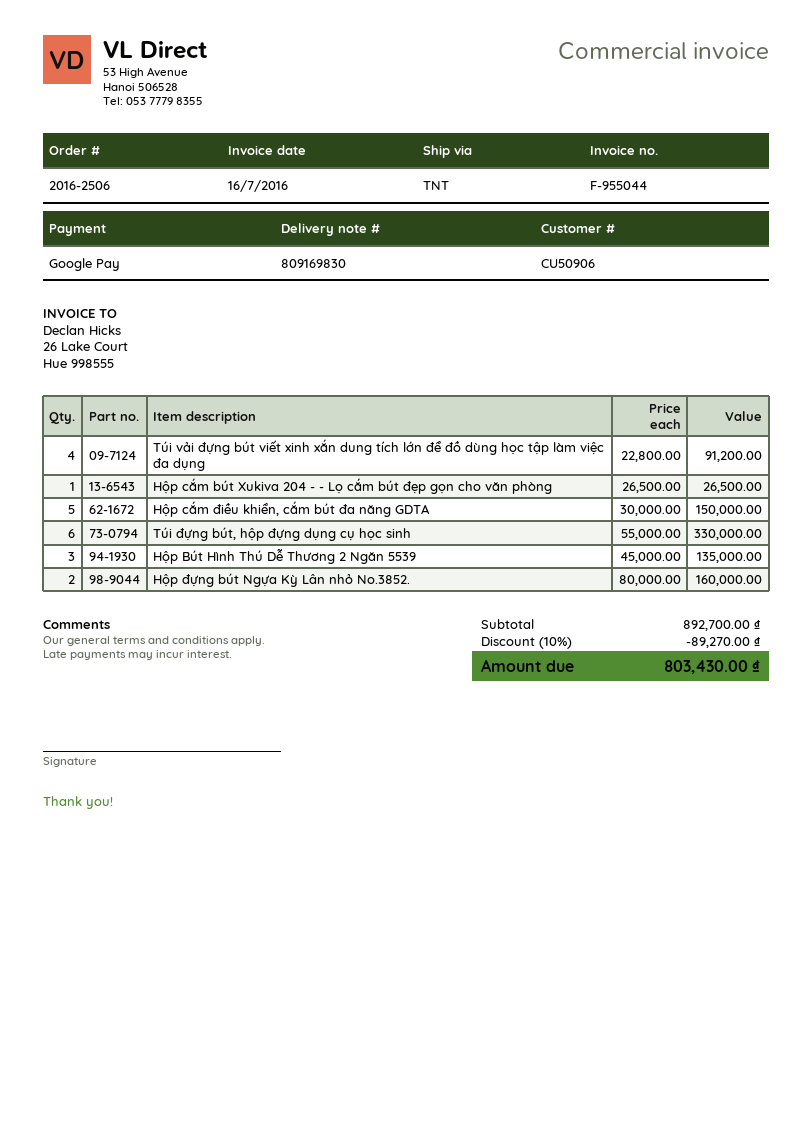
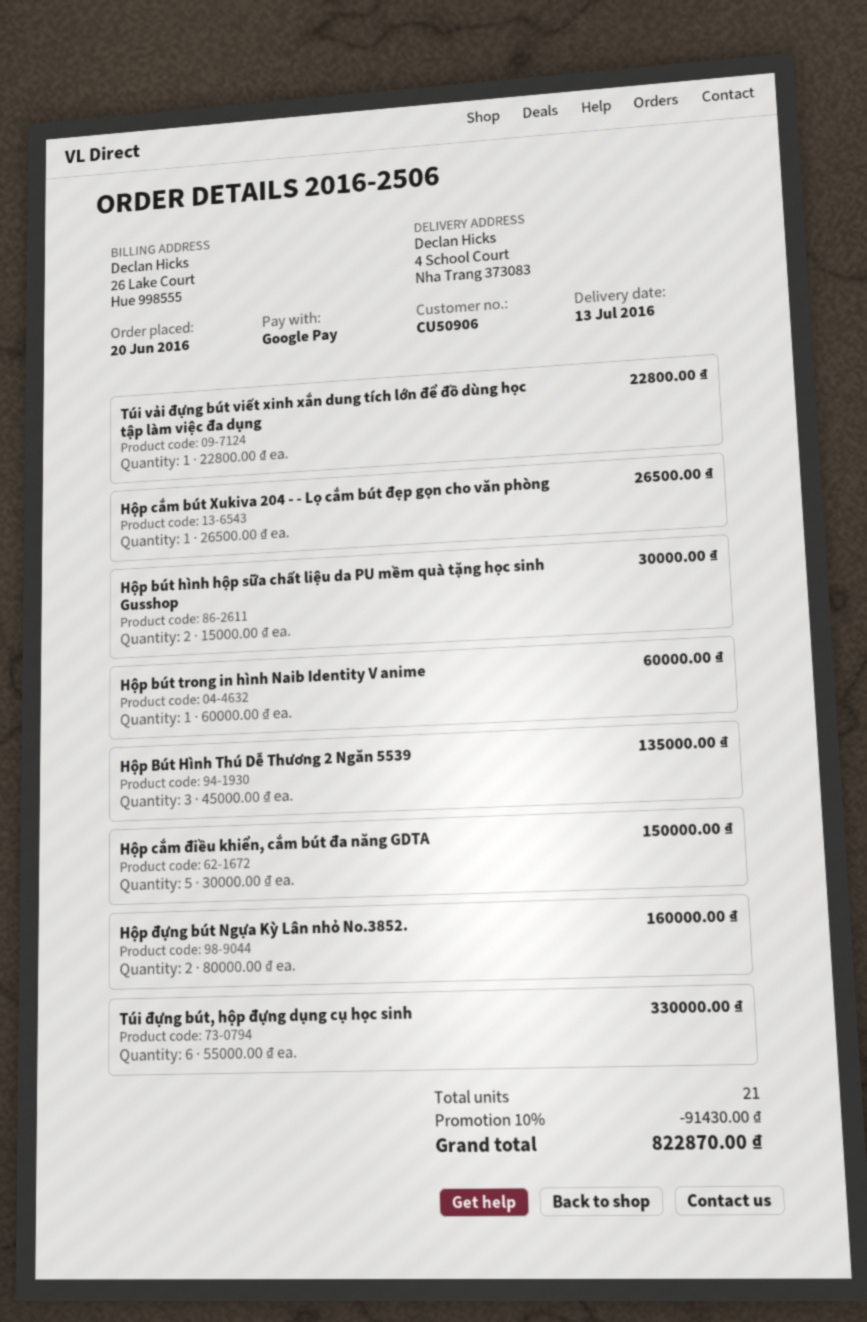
Túi vải đựng bút viết xinh xắn dung tích lớn để đồ dùng học tập làm việc đa dụng: 4 x 22800.00 = 91200.00 -> 1 x 22800.00 = 22800.00
Hộp bút hình hộp sữa chất liệu da PU mềm quà tặng học sinh Gusshop: none -> 2 x 15000.00 = 30000.00
Hộp bút trong in hình Naib Identity V anime: none -> 1 x 60000.00 = 60000.00
discount: 10% = 89270.00 -> 10% = 91430.00
total: 803430.00 -> 822870.00

